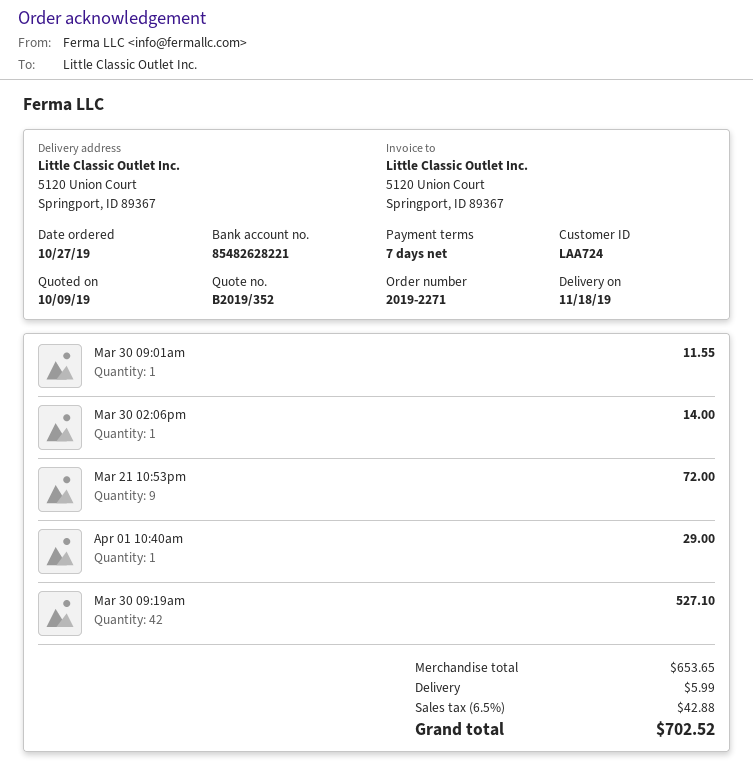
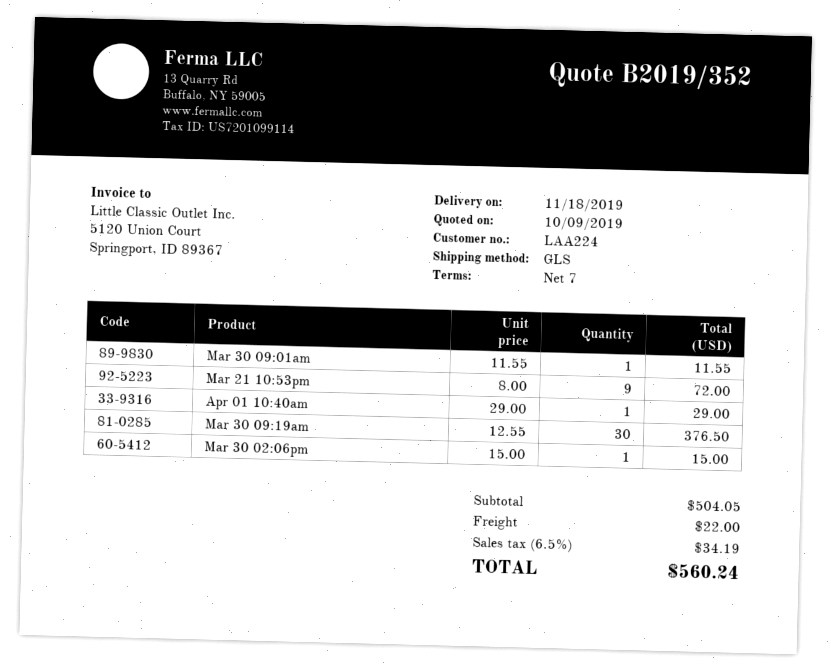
customer number: LAA724 -> LAA224
Mar 30 02:06pm: 1 for 14.00 -> 1 for 15.00
Mar 30 09:19am: 42 for 527.10 -> 30 for 376.50
subtotal: 653.65 -> 504.05
shipping: 5.99 -> 22.00
tax: 6.5% = 42.88 -> 6.5% = 34.19
total: 702.52 -> 560.24

